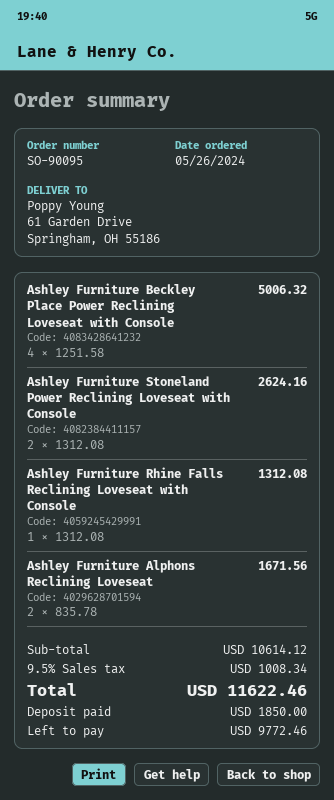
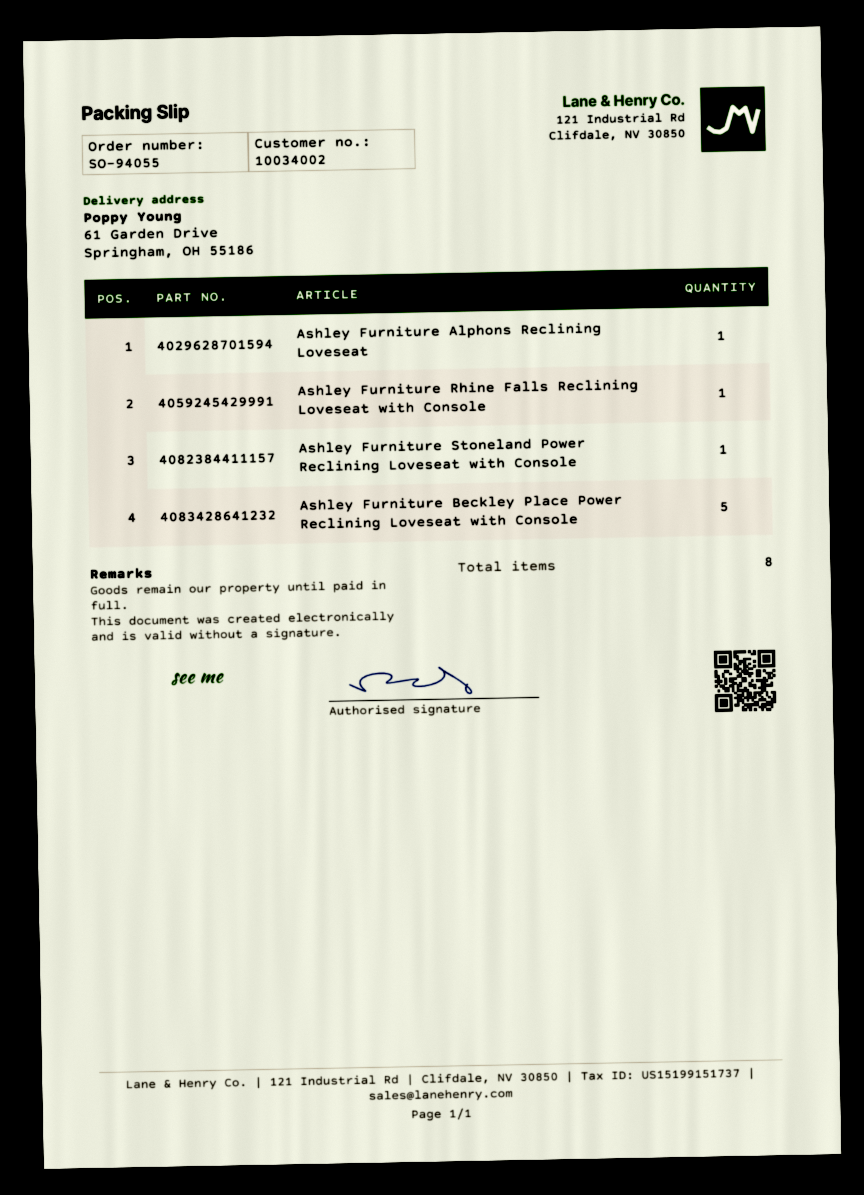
order number: SO-90095 -> SO-94055
Ashley Furniture Beckley Place Power Reclining Loveseat with Console: 4 -> 5
Ashley Furniture Stoneland Power Reclining Loveseat with Console: 2 -> 1
Ashley Furniture Alphons Reclining Loveseat: 2 -> 1

